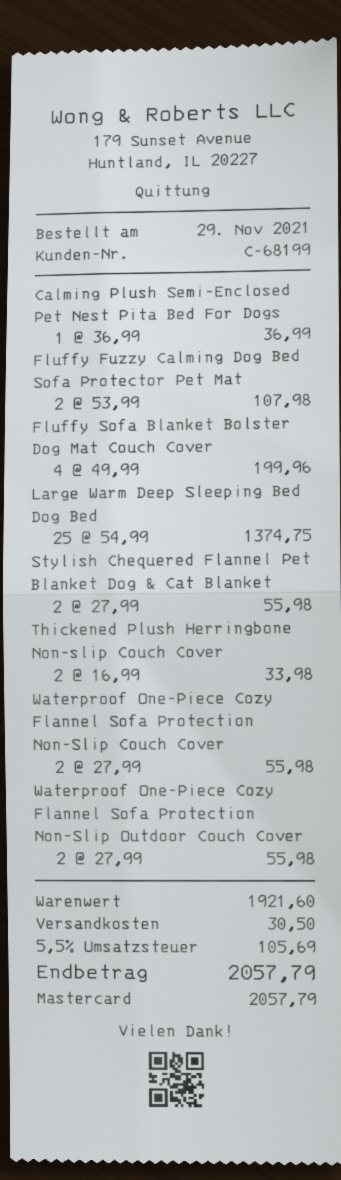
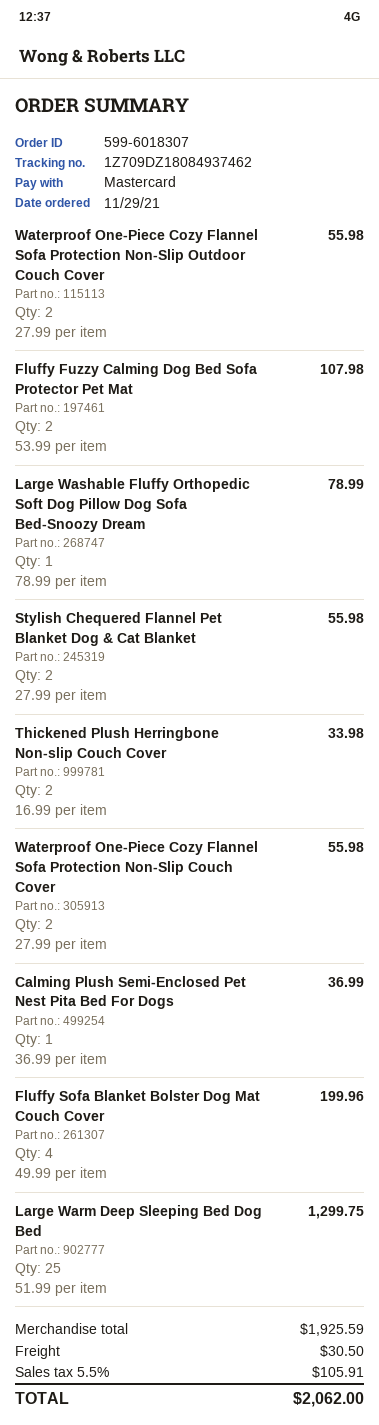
Large Warm Deep Sleeping Bed Dog Bed: 25 x 54.99 = 1374.75 -> 25 x 51.99 = 1299.75
Large Washable Fluffy Orthopedic Soft Dog Pillow Dog Sofa Bed-Snoozy Dream: none -> 1 x 78.99 = 78.99
subtotal: 1921.60 -> 1925.59
tax: 5.5% = 105.69 -> 5.5% = 105.91
total: 2057.79 -> 2062.00

